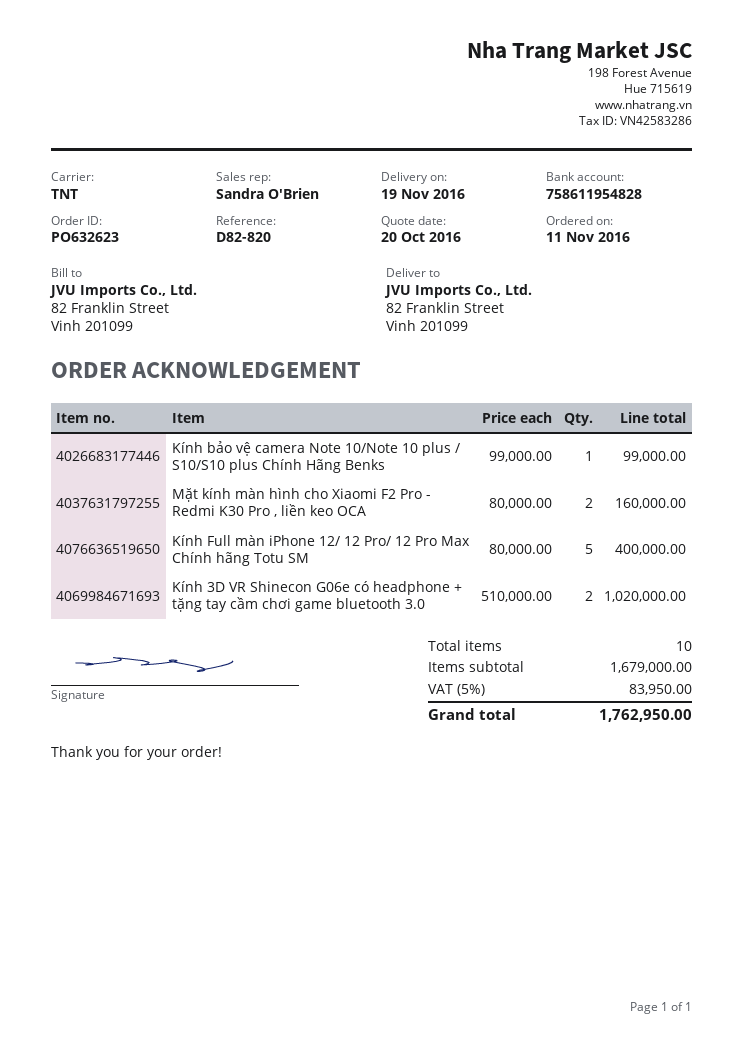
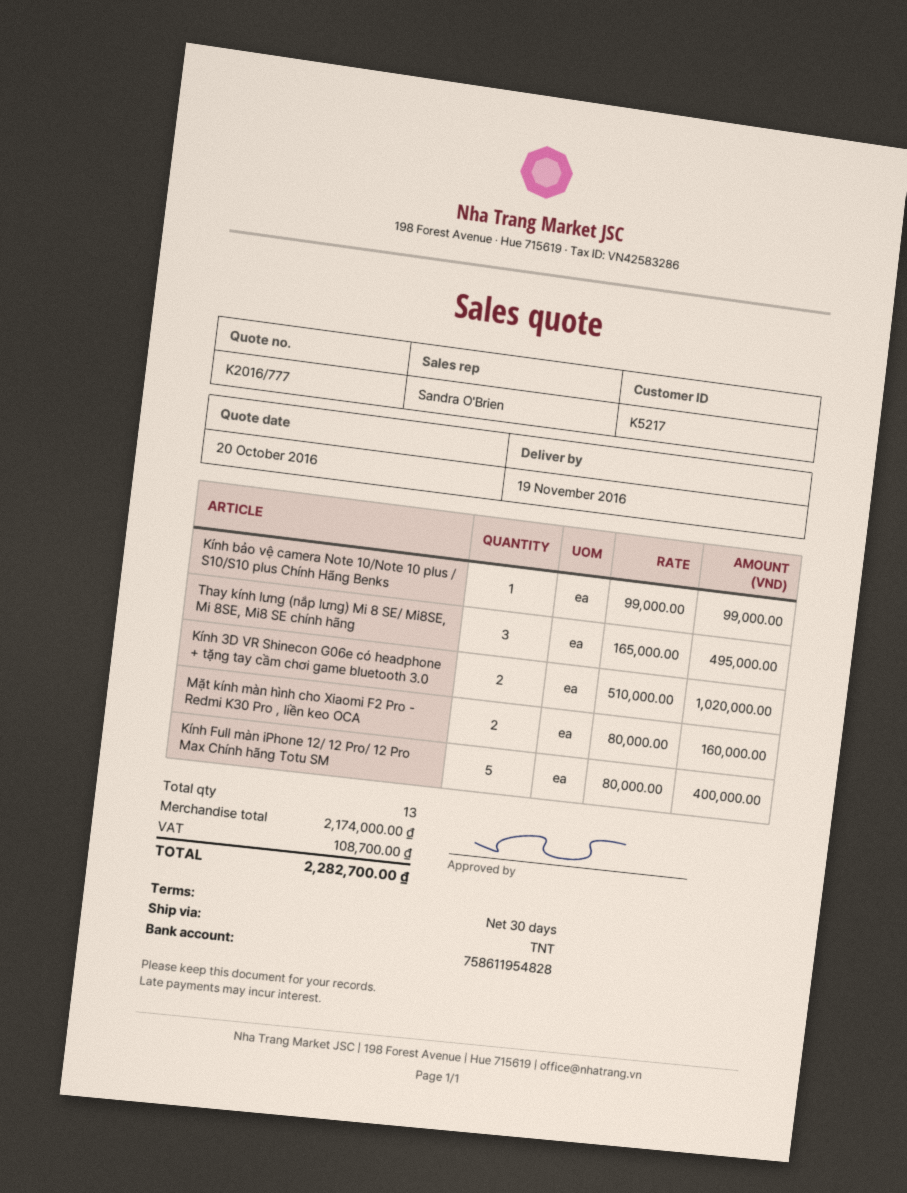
Thay kính lưng (nắp lưng) Mi 8 SE/ Mi8SE, Mi 8SE, Mi8 SE chính hãng: none -> 3 x 165000.00 = 495000.00
total quantity: 10 -> 13
subtotal: 1679000.00 -> 2174000.00
tax: 83950.00 -> 108700.00
total: 1762950.00 -> 2282700.00

